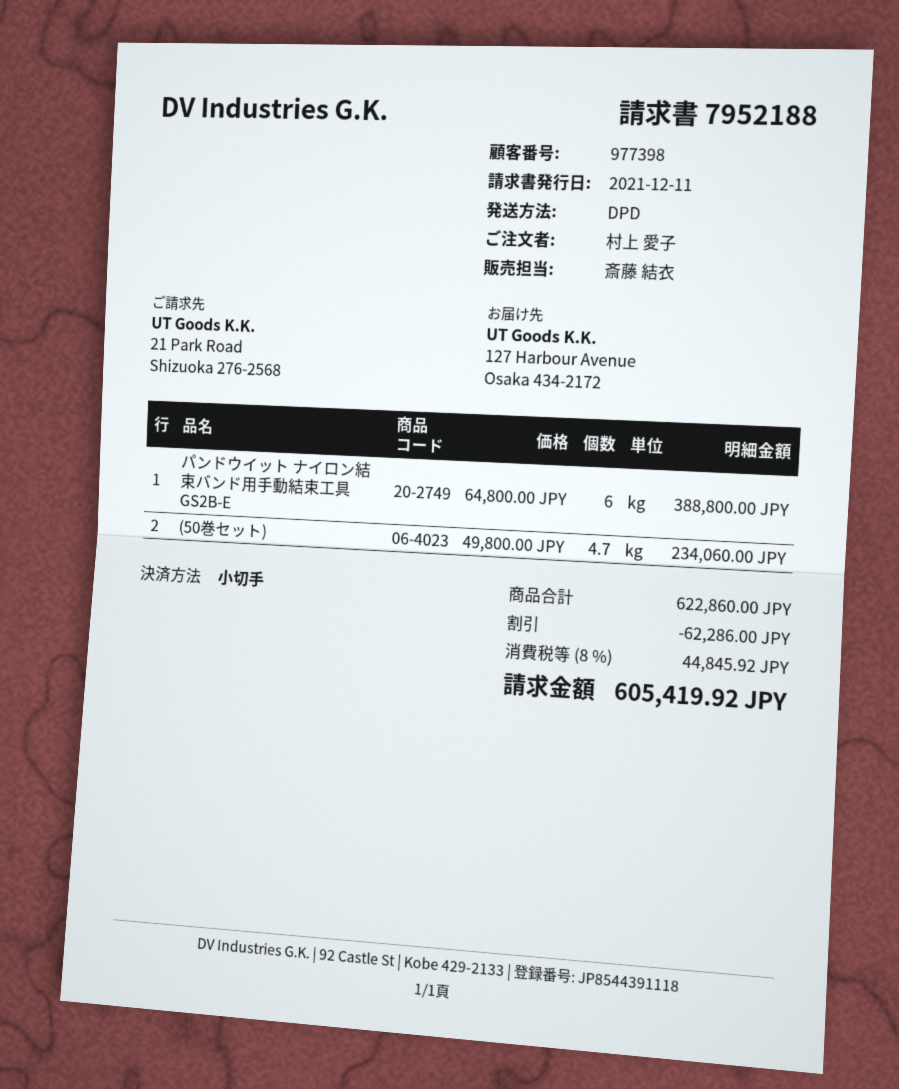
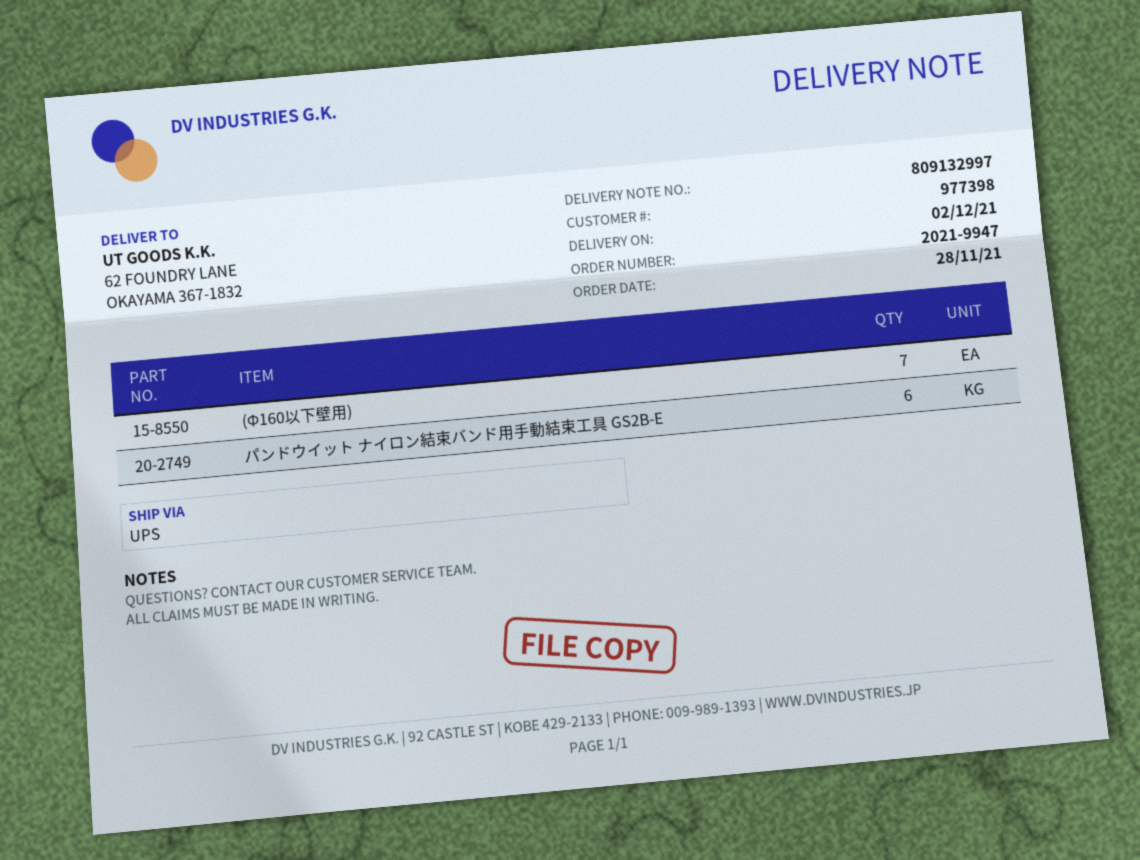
shipping method: DPD -> UPS
ship to: 127 Harbour Avenue, Osaka 434-2172 -> 62 FOUNDRY LANE, OKAYAMA 367-1832
(50巻セット): 4.7 -> none
(Φ160以下壁用): none -> 7

